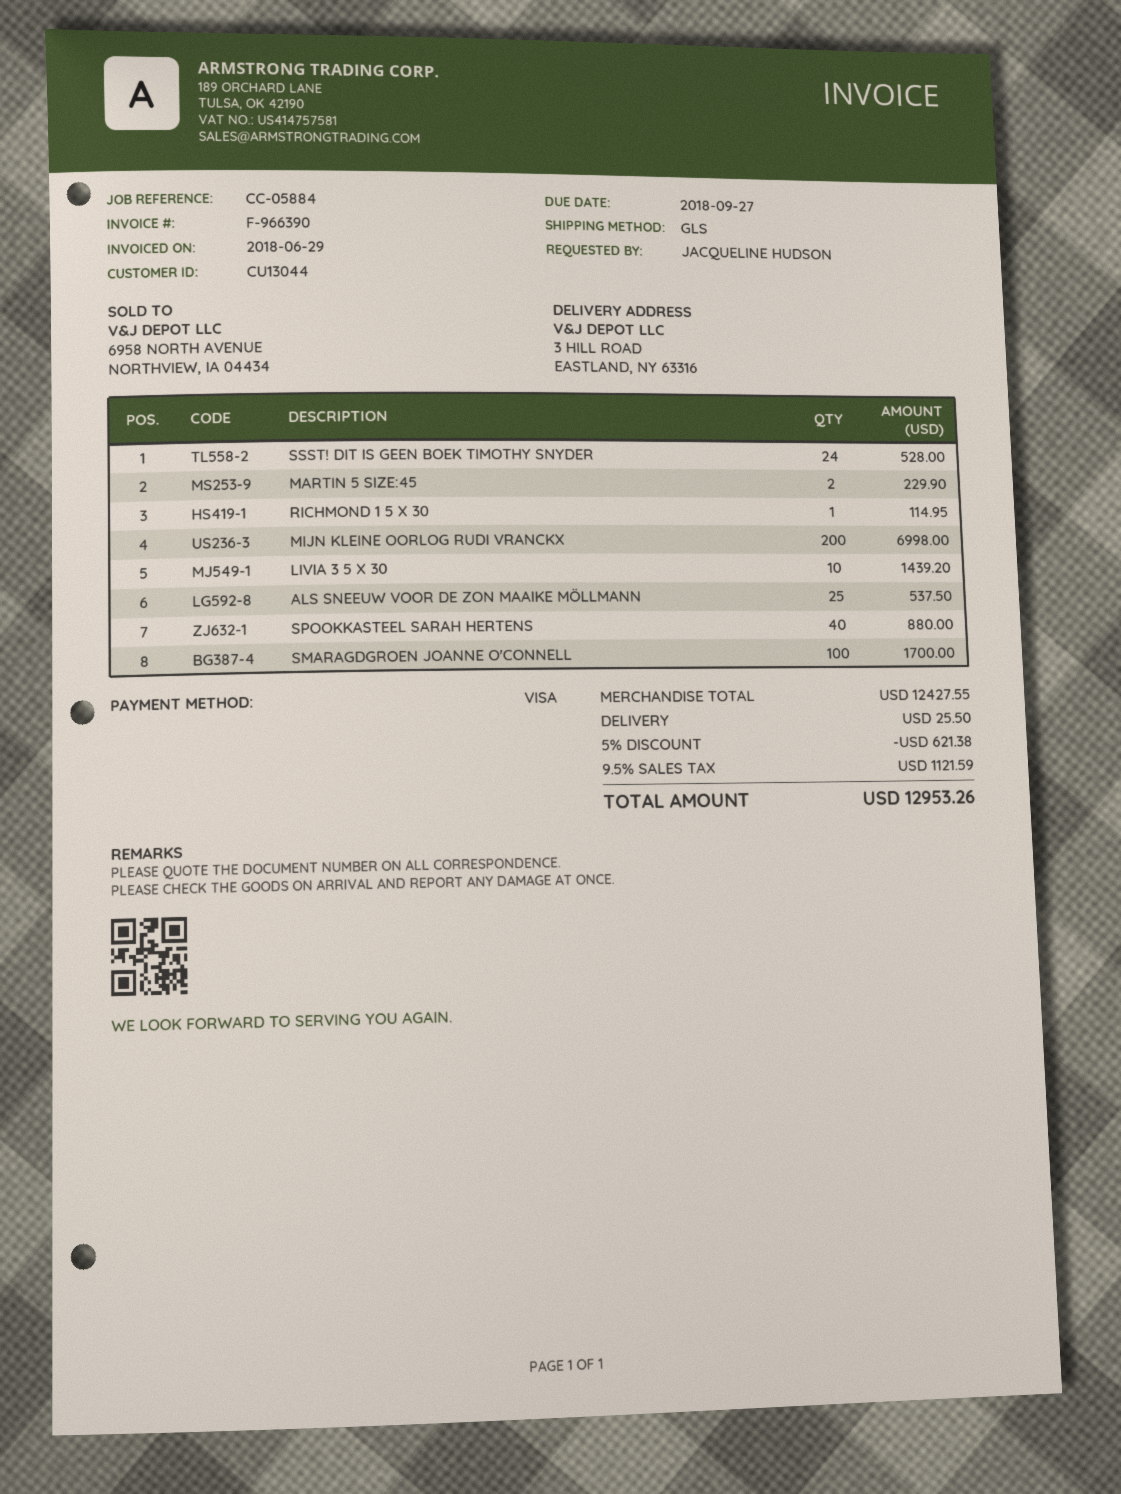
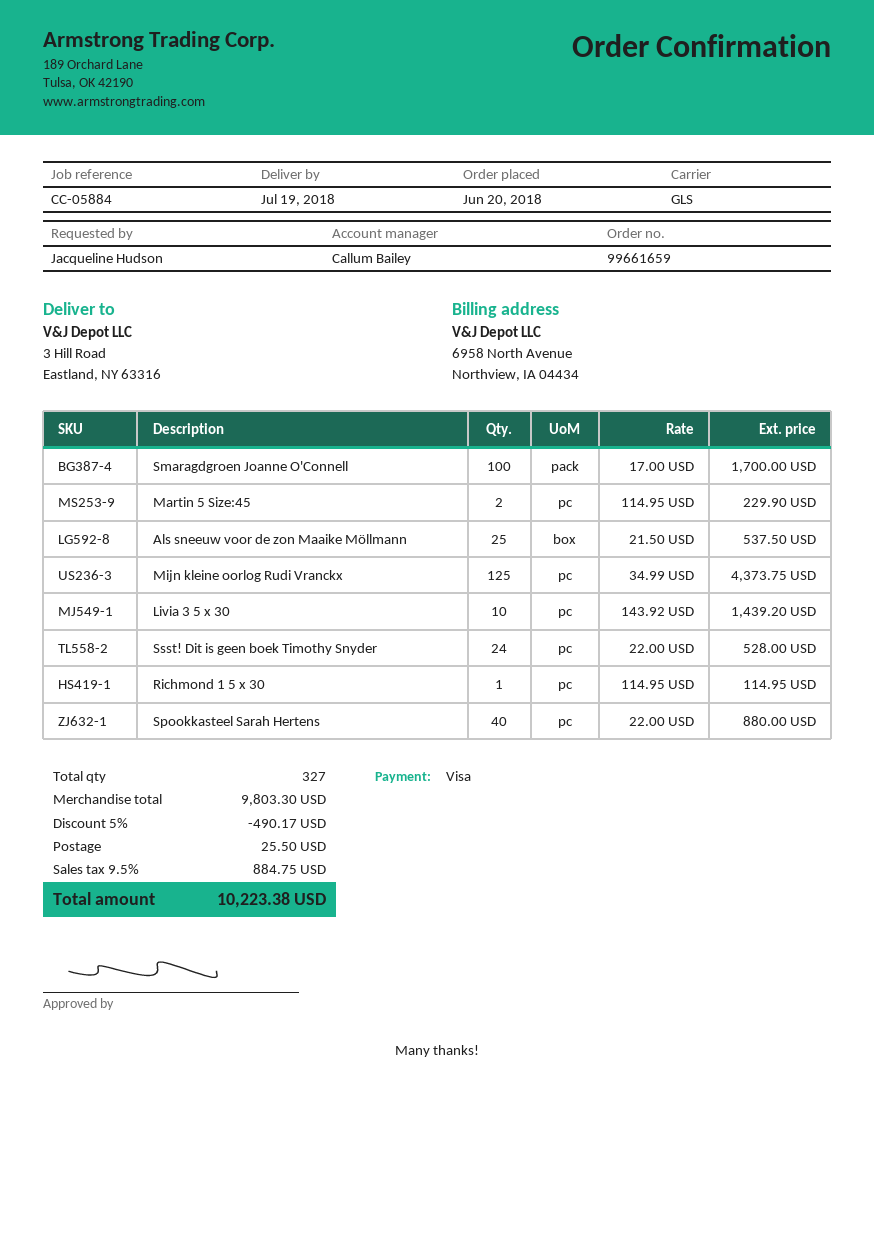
MIJN KLEINE OORLOG RUDI VRANCKX: 200 for 6998.00 -> 125 for 4373.75
subtotal: 12427.55 -> 9803.30
discount: 5% = 621.38 -> 5% = 490.17
tax: 9.5% = 1121.59 -> 9.5% = 884.75
total: 12953.26 -> 10223.38

